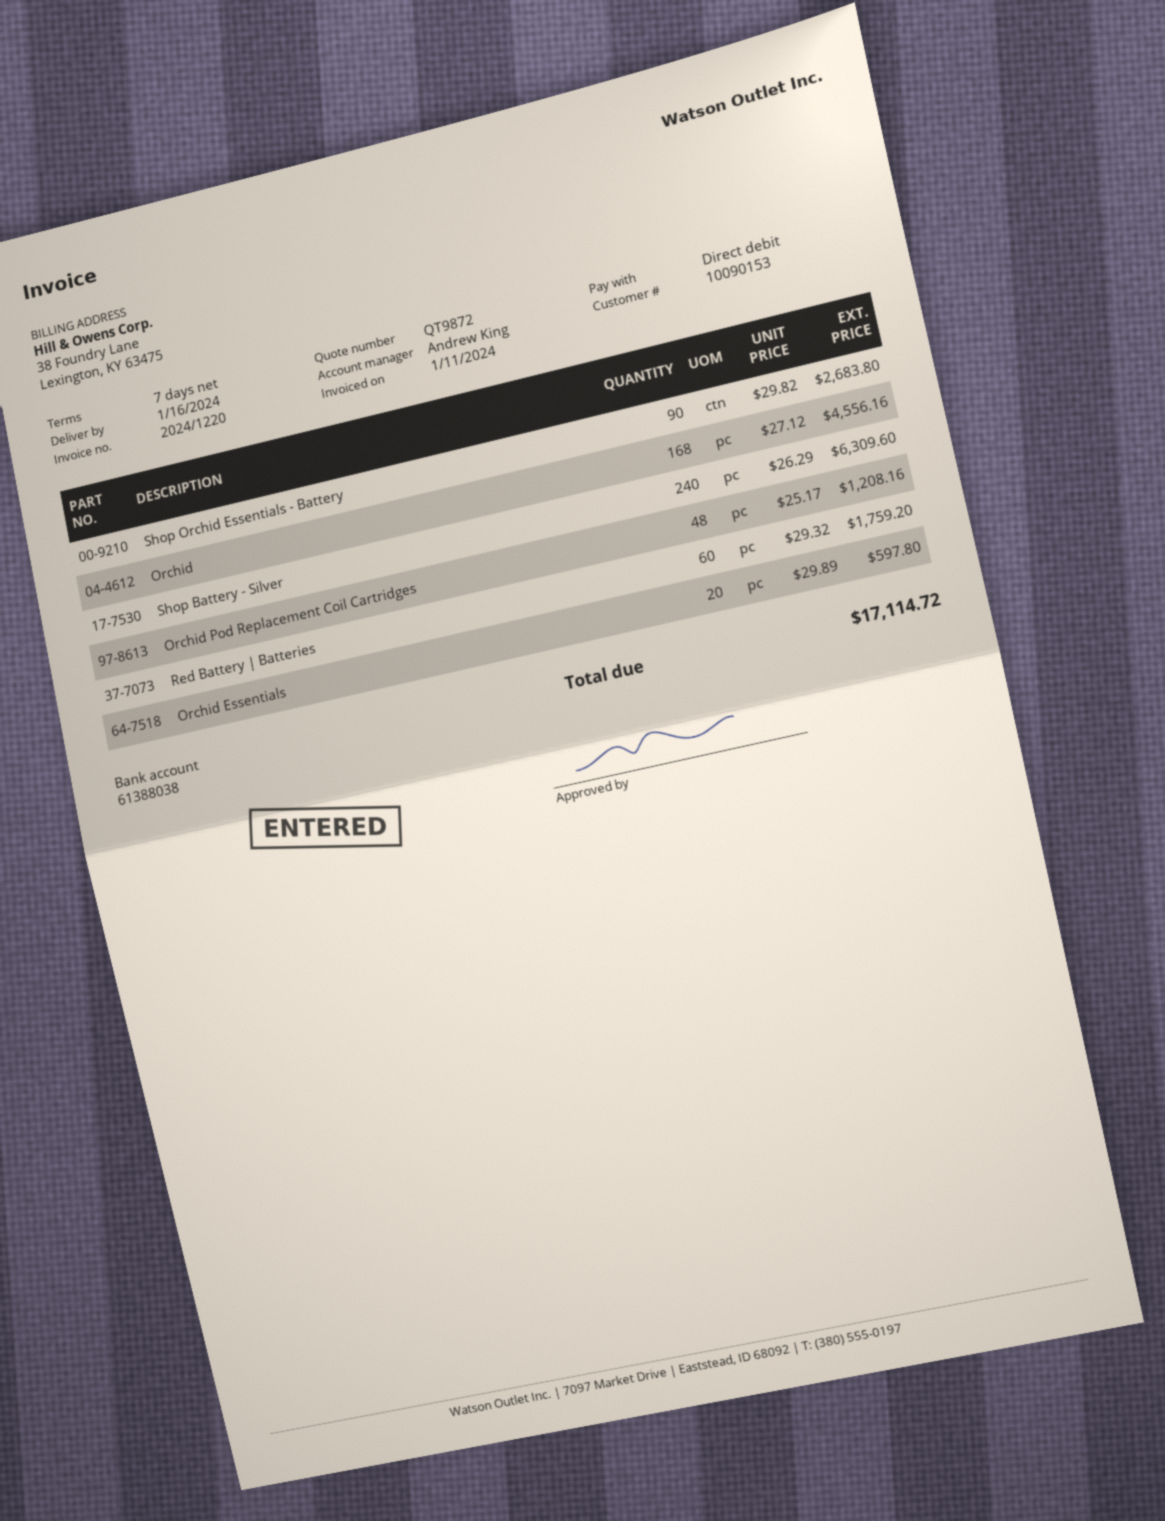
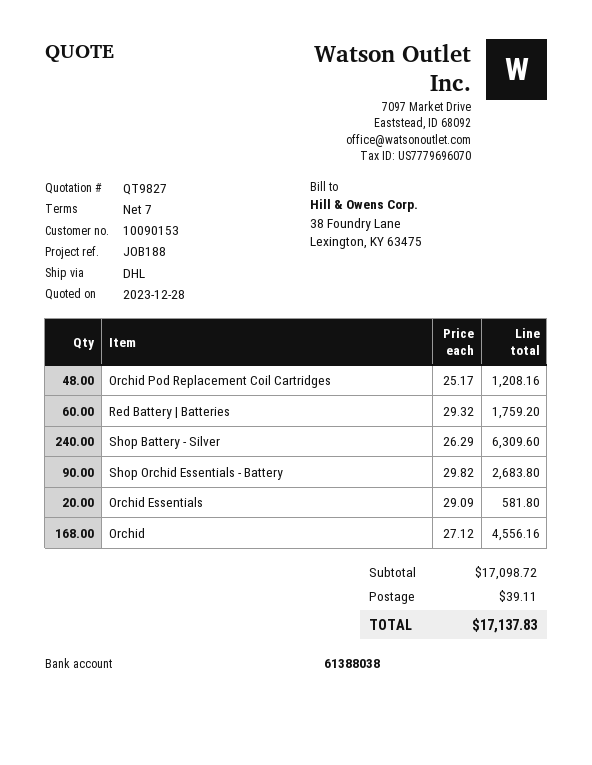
quote number: QT9872 -> QT9827
Orchid Essentials: 20 x 29.89 = 597.80 -> 20 x 29.09 = 581.80
shipping: none -> 39.11
total: 17114.72 -> 17137.83

